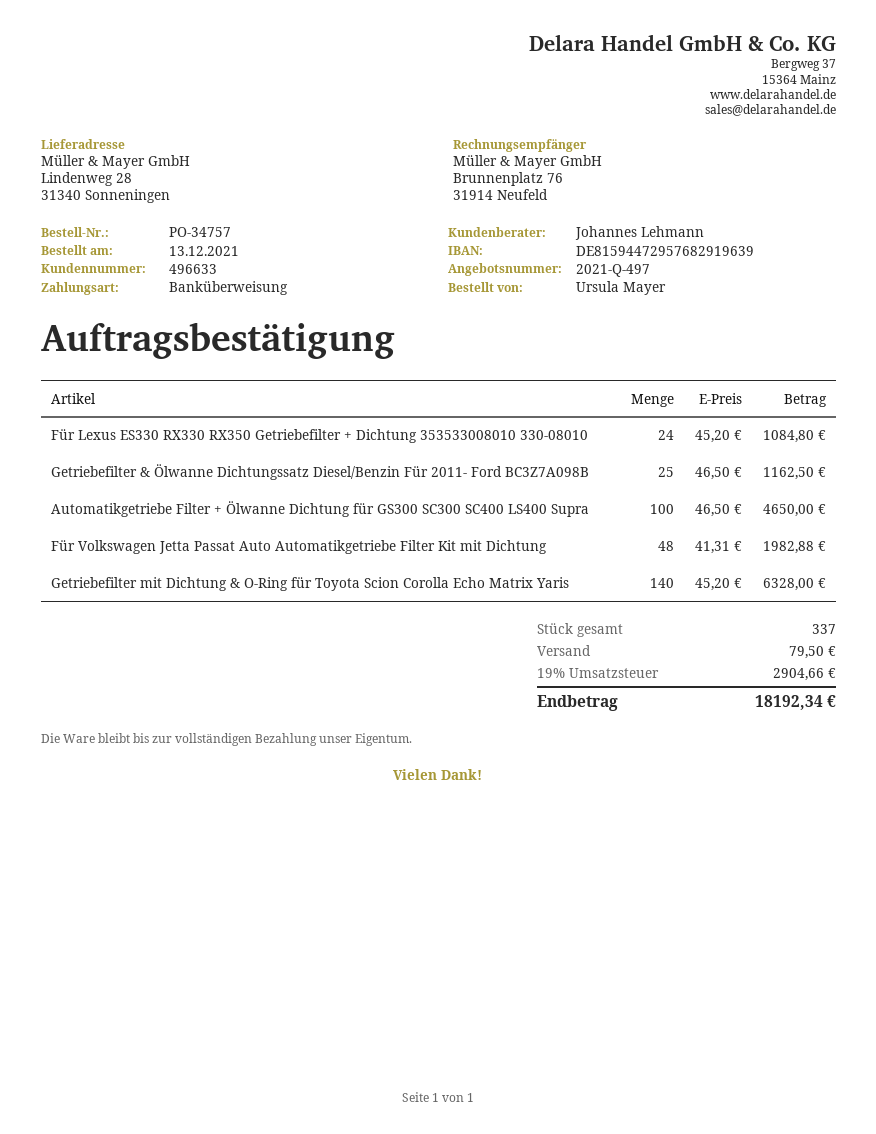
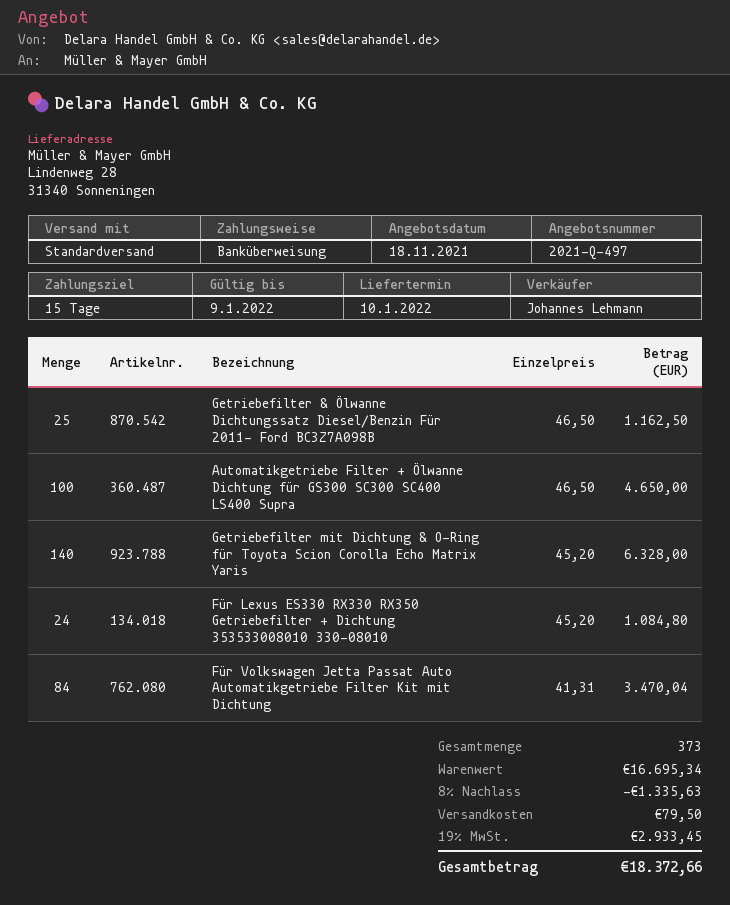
Für Volkswagen Jetta Passat Auto Automatikgetriebe Filter Kit mit Dichtung: 48 x 41.31 = 1982.88 -> 84 x 41.31 = 3470.04
total quantity: 337 -> 373
discount: none -> 8% = 1335.63
tax: 19% = 2904.66 -> 19% = 2933.45
total: 18192.34 -> 18372.66

